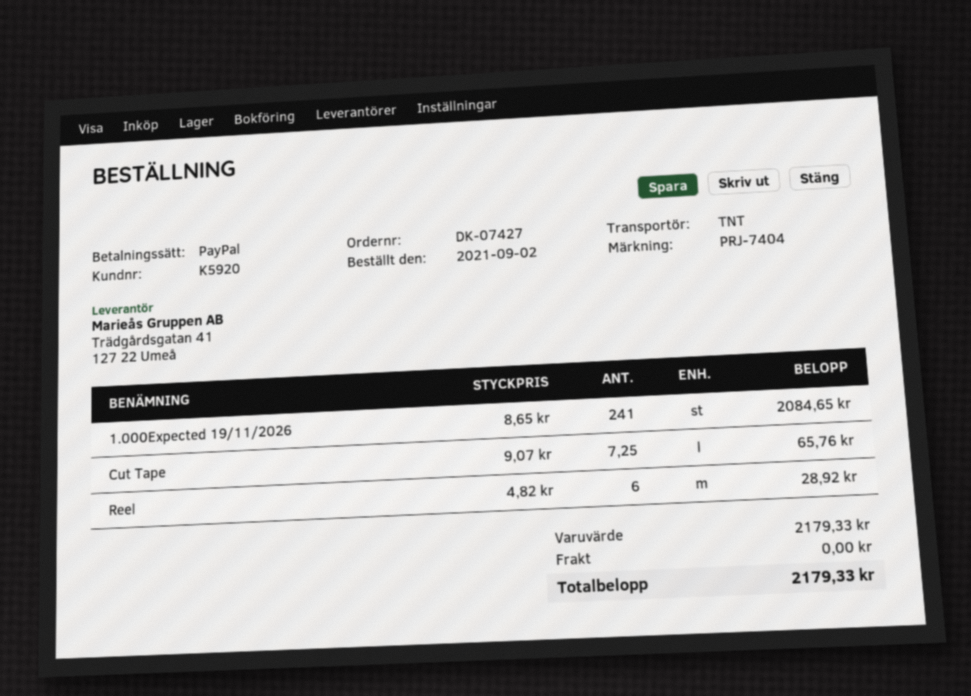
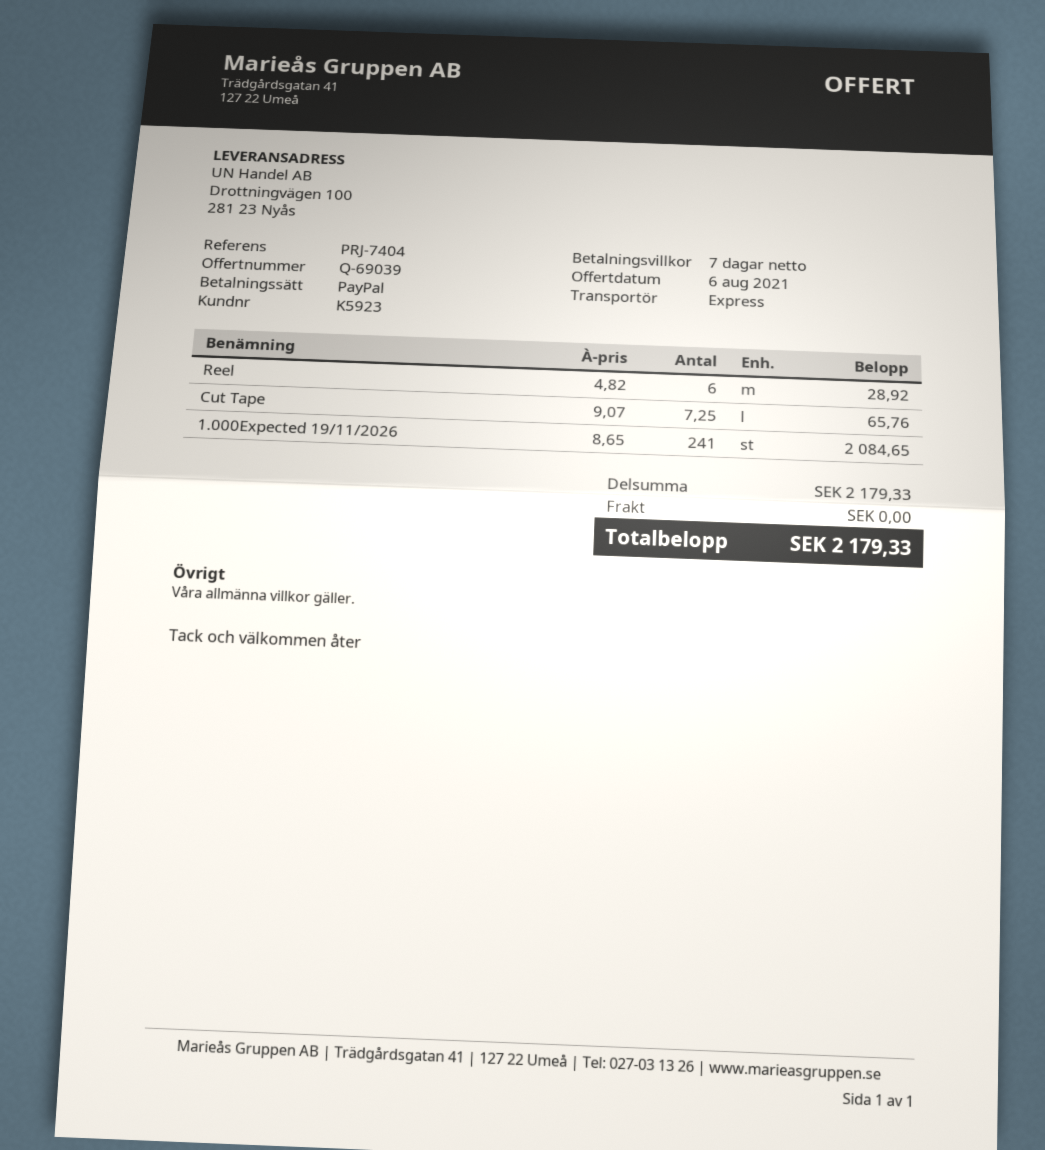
customer number: K5920 -> K5923
shipping method: TNT -> express

